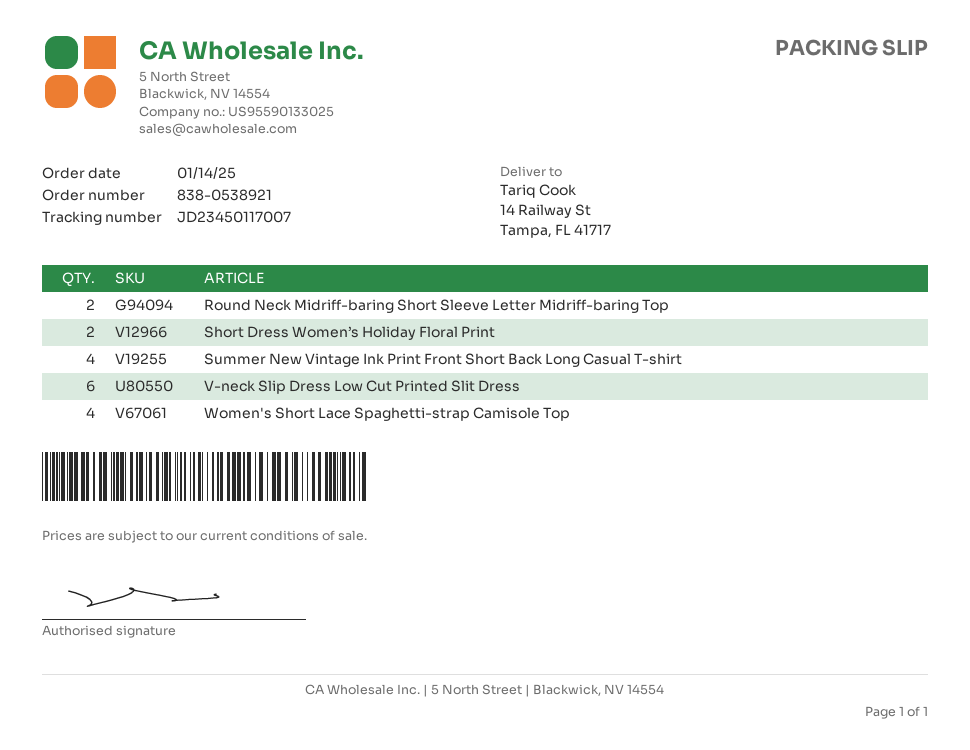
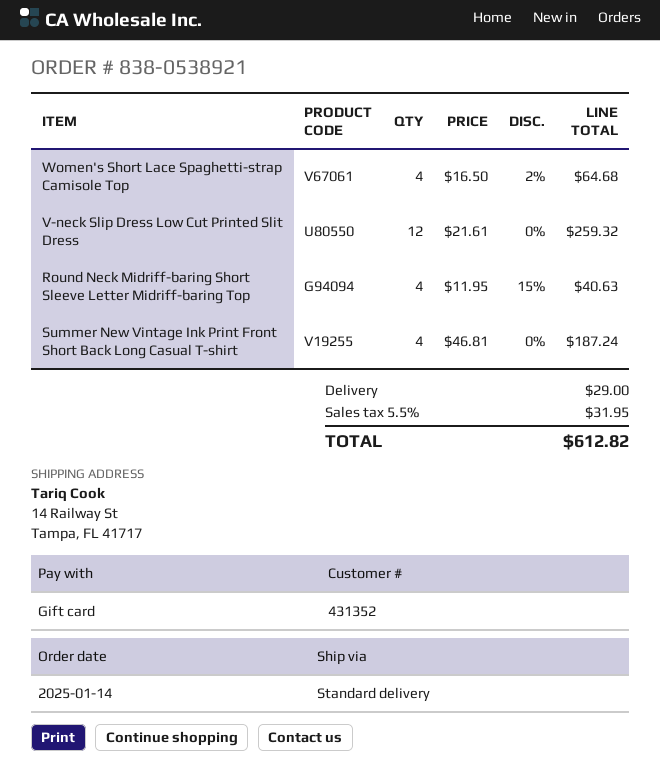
Round Neck Midriff-baring Short Sleeve Letter Midriff-baring Top: 2 -> 4
Short Dress Women’s Holiday Floral Print: 2 -> none
V-neck Slip Dress Low Cut Printed Slit Dress: 6 -> 12

